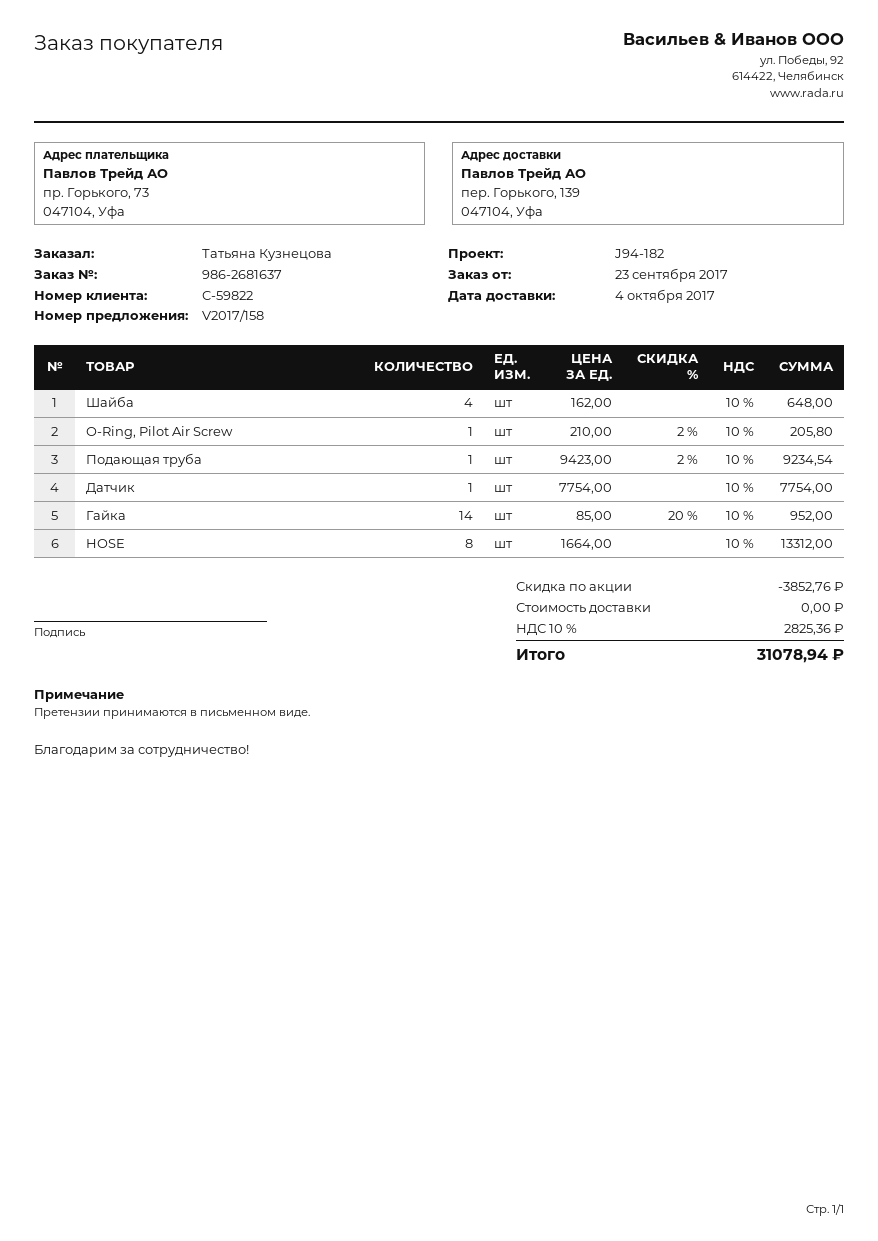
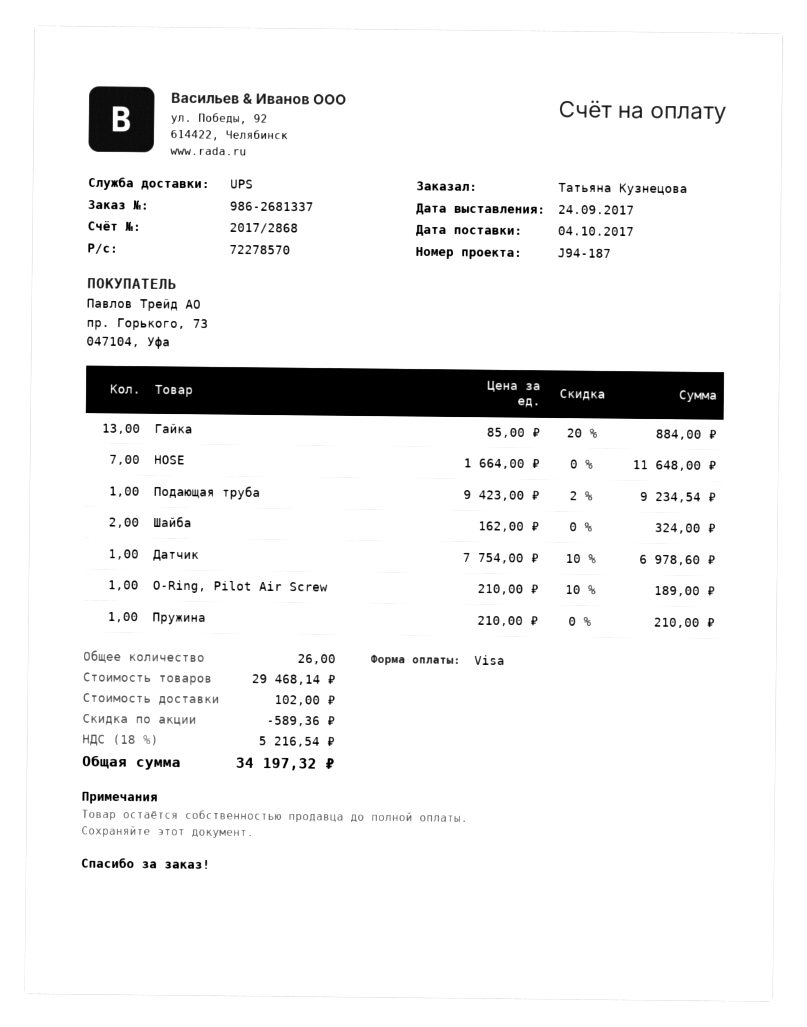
order number: 986-2681637 -> 986-2681337
reference: J94-182 -> J94-187
Шайба: 4 x 162.00 = 648.00 -> 2 x 162.00 = 324.00
O-Ring, Pilot Air Screw: 1 x 210.00 - 2% = 205.80 -> 1 x 210.00 - 10% = 189.00
Датчик: 1 x 7754.00 = 7754.00 -> 1 x 7754.00 - 10% = 6978.60
Гайка: 14 x 85.00 - 20% = 952.00 -> 13 x 85.00 - 20% = 884.00
HOSE: 8 x 1664.00 = 13312.00 -> 7 x 1664.00 = 11648.00
Пружина: none -> 1 x 210.00 = 210.00
discount: 3852.76 -> 589.36
shipping: 0.00 -> 102.00
tax: 10% = 2825.36 -> 18% = 5216.54
total: 31078.94 -> 34197.32

